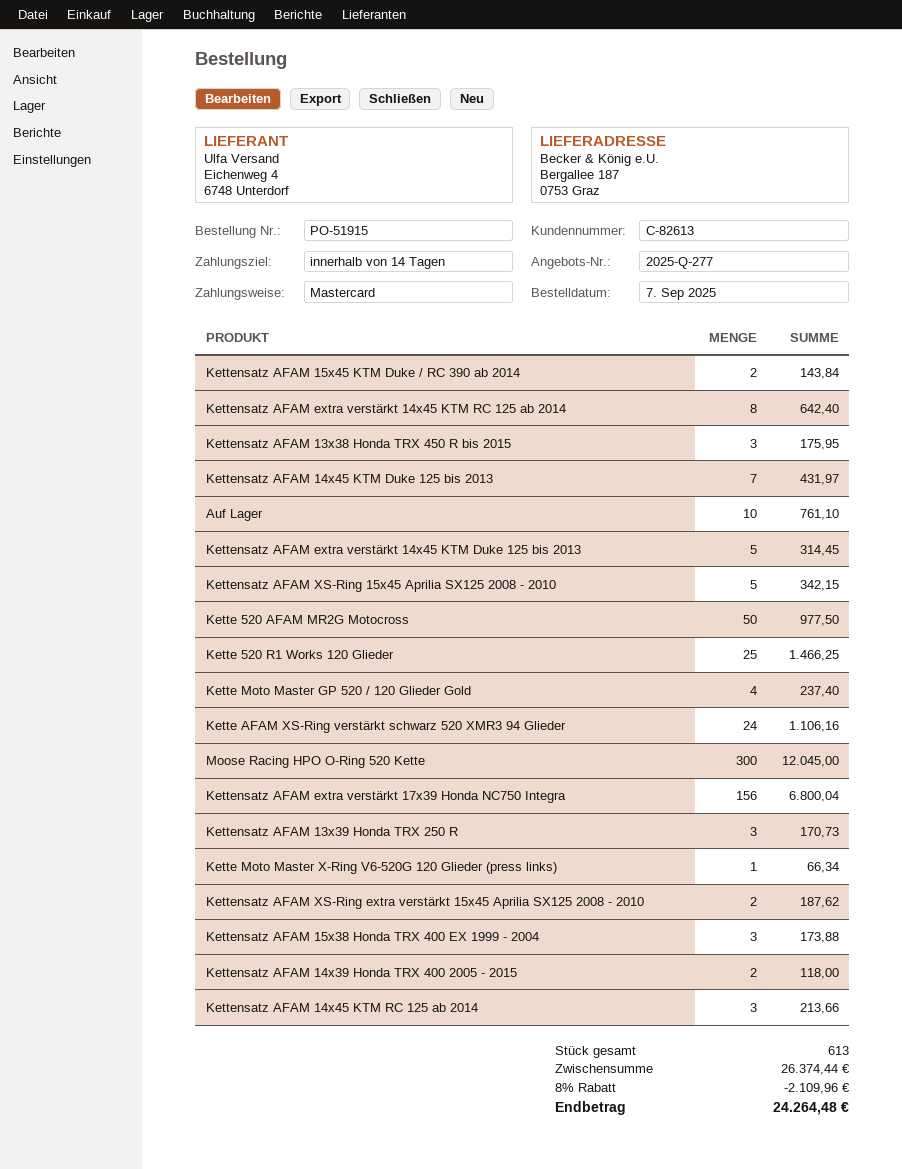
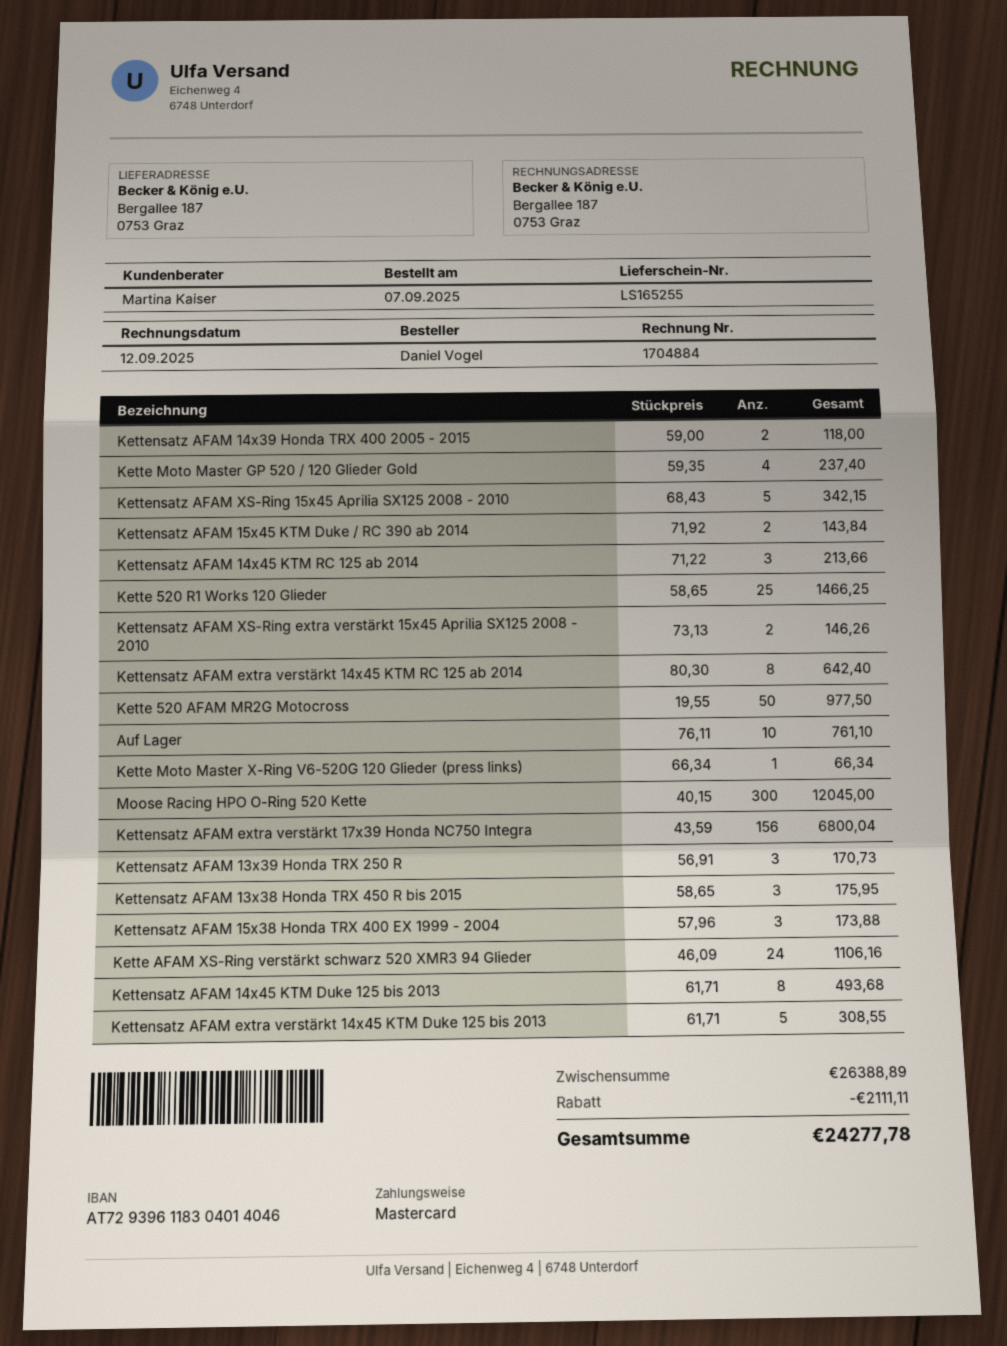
Kettensatz AFAM 14x45 KTM Duke 125 bis 2013: 7 for 431.97 -> 8 for 493.68
Kettensatz AFAM extra verstärkt 14x45 KTM Duke 125 bis 2013: 5 for 314.45 -> 5 for 308.55
Kettensatz AFAM XS-Ring extra verstärkt 15x45 Aprilia SX125 2008 - 2010: 2 for 187.62 -> 2 for 146.26
subtotal: 26374.44 -> 26388.89
discount: 2109.96 -> 2111.11
total: 24264.48 -> 24277.78

